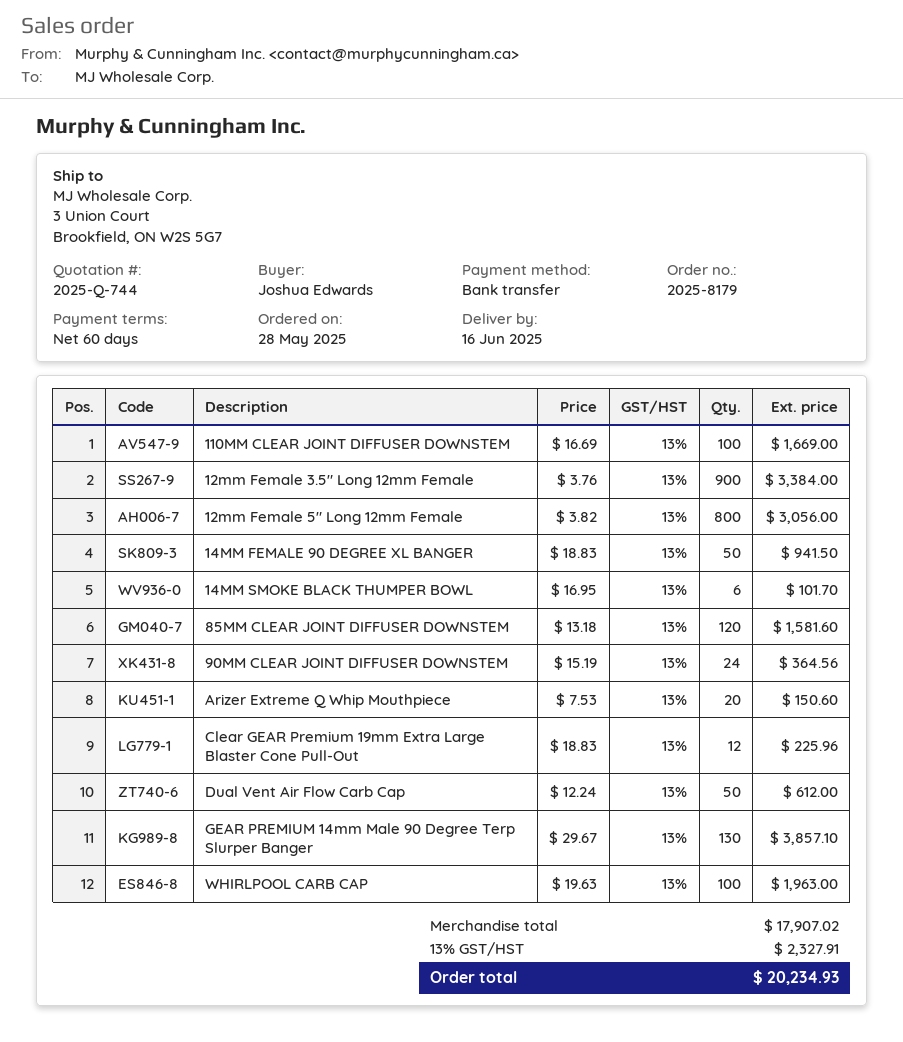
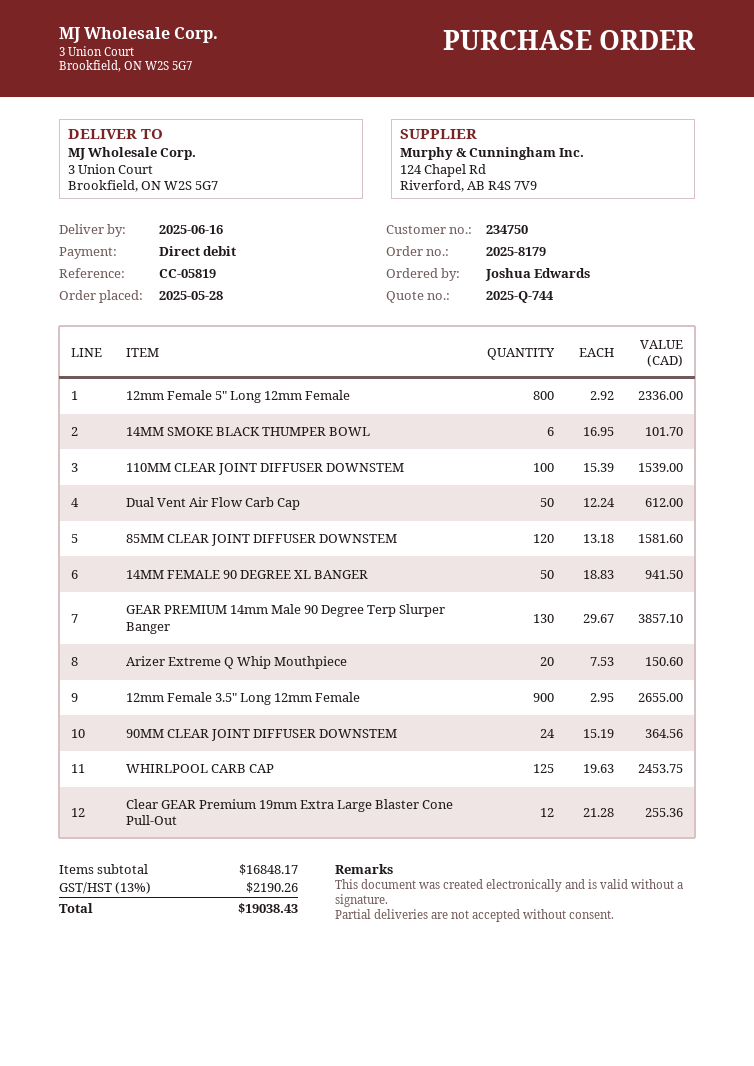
payment method: bank transfer -> direct debit
110MM CLEAR JOINT DIFFUSER DOWNSTEM: 100 x 16.69 = 1669.00 -> 100 x 15.39 = 1539.00
12mm Female 3.5" Long 12mm Female: 900 x 3.76 = 3384.00 -> 900 x 2.95 = 2655.00
12mm Female 5" Long 12mm Female: 800 x 3.82 = 3056.00 -> 800 x 2.92 = 2336.00
Clear GEAR Premium 19mm Extra Large Blaster Cone Pull-Out: 12 x 18.83 = 225.96 -> 12 x 21.28 = 255.36
WHIRLPOOL CARB CAP: 100 x 19.63 = 1963.00 -> 125 x 19.63 = 2453.75
subtotal: 17907.02 -> 16848.17
tax: 13% = 2327.91 -> 13% = 2190.26
total: 20234.93 -> 19038.43

